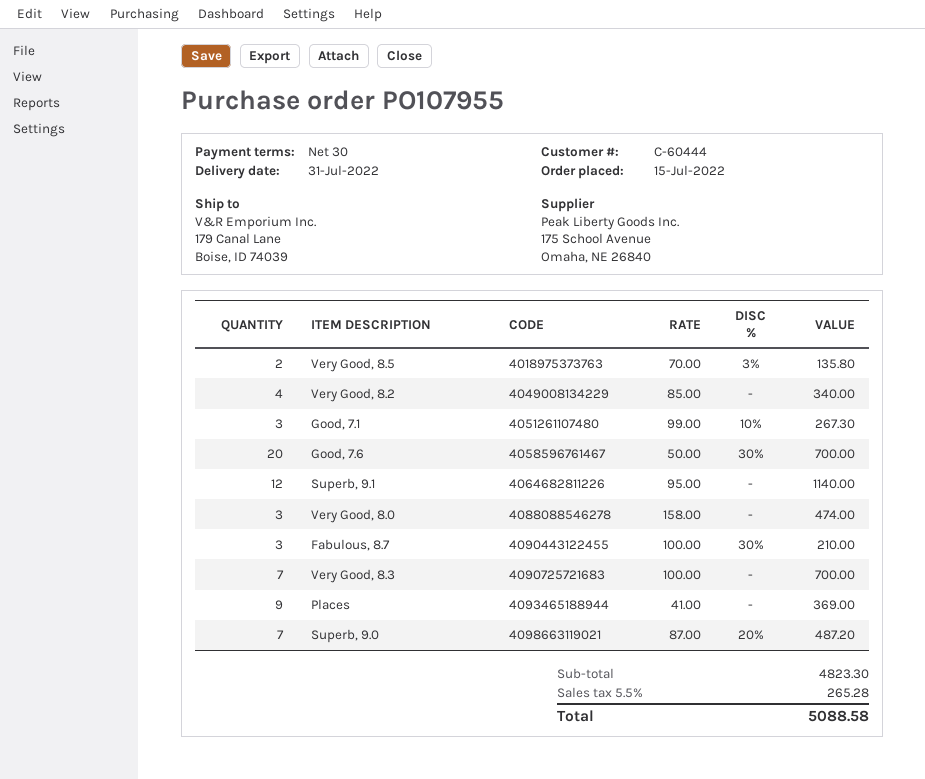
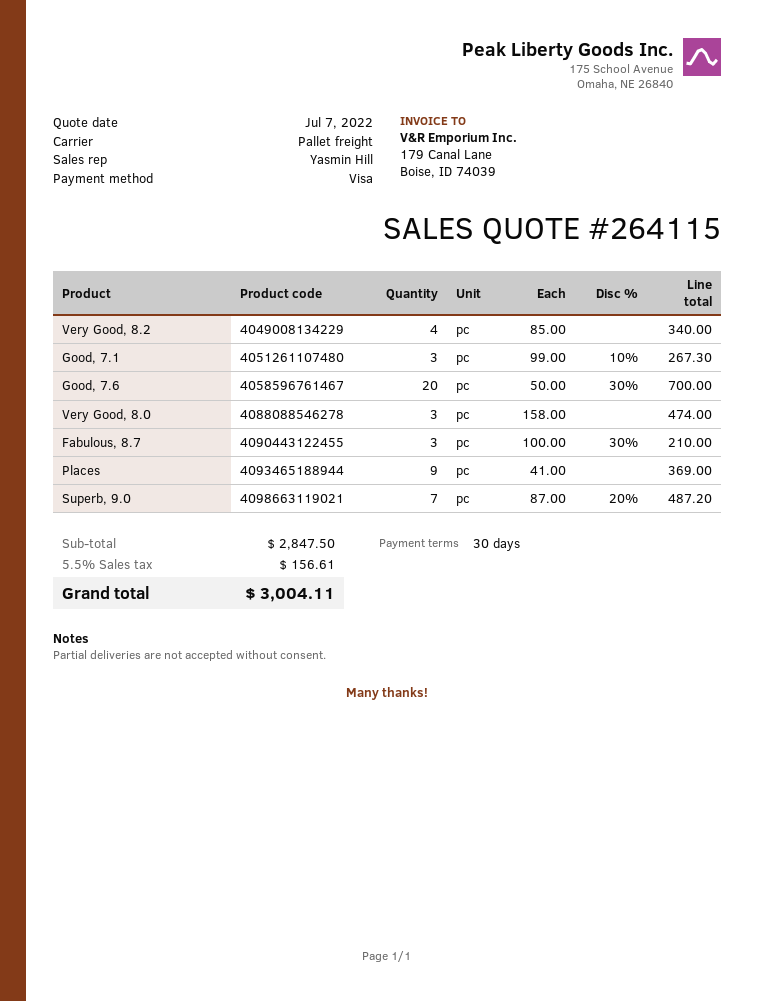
Very Good, 8.5: 2 x 70.00 - 3% = 135.80 -> none
Superb, 9.1: 12 x 95.00 = 1140.00 -> none
Very Good, 8.3: 7 x 100.00 = 700.00 -> none
subtotal: 4823.30 -> 2847.50
tax: 5.5% = 265.28 -> 5.5% = 156.61
total: 5088.58 -> 3004.11

